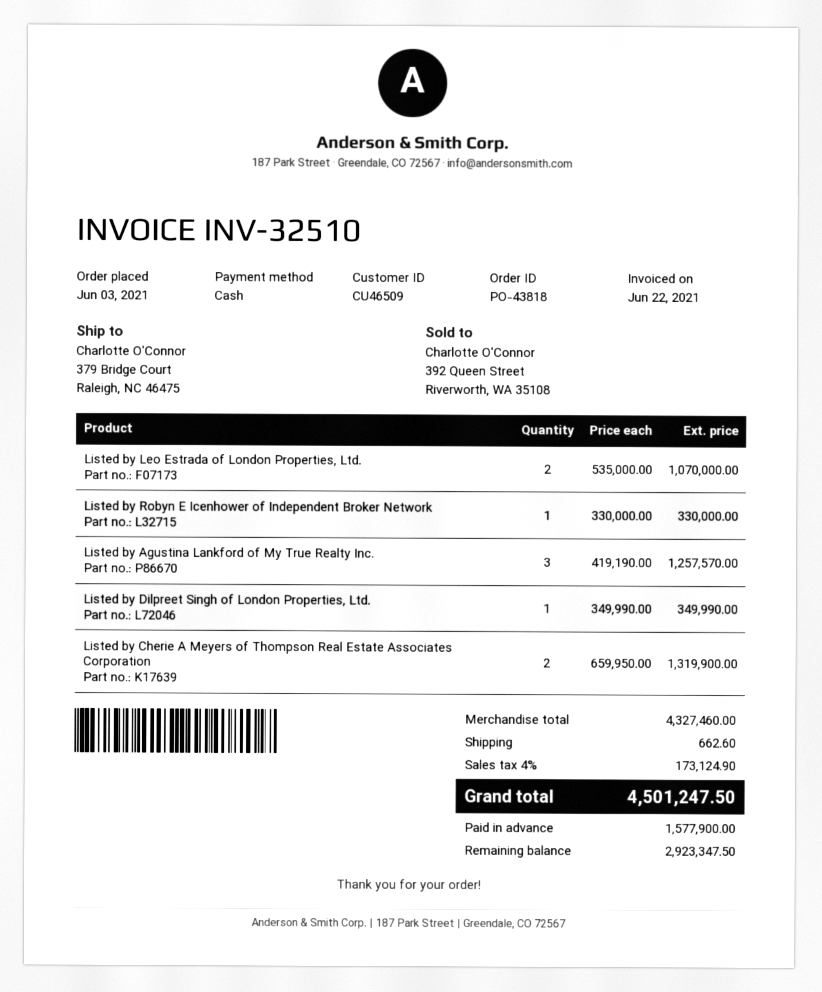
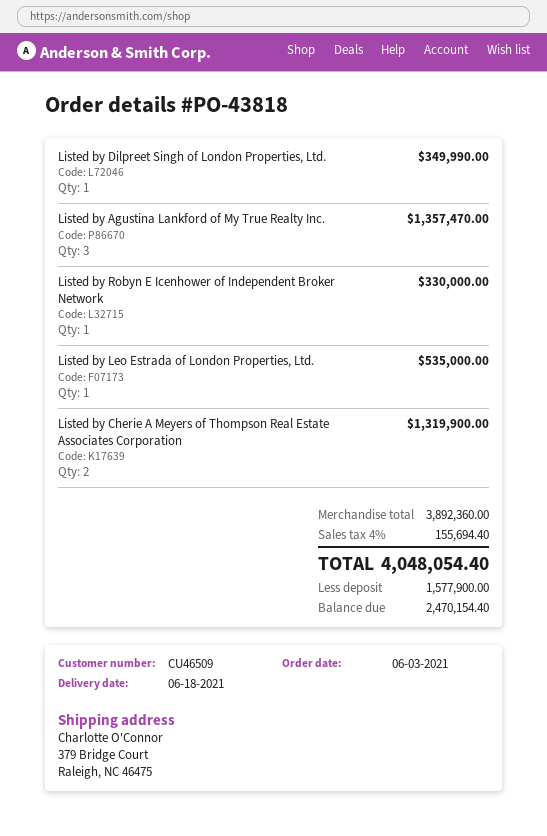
Listed by Leo Estrada of London Properties, Ltd.: 2 for 1070000.00 -> 1 for 535000.00
Listed by Agustina Lankford of My True Realty Inc.: 3 for 1257570.00 -> 3 for 1357470.00
subtotal: 4327460.00 -> 3892360.00
shipping: 662.60 -> none
tax: 4% = 173124.90 -> 4% = 155694.40
total: 4501247.50 -> 4048054.40
balance: 2923347.50 -> 2470154.40

